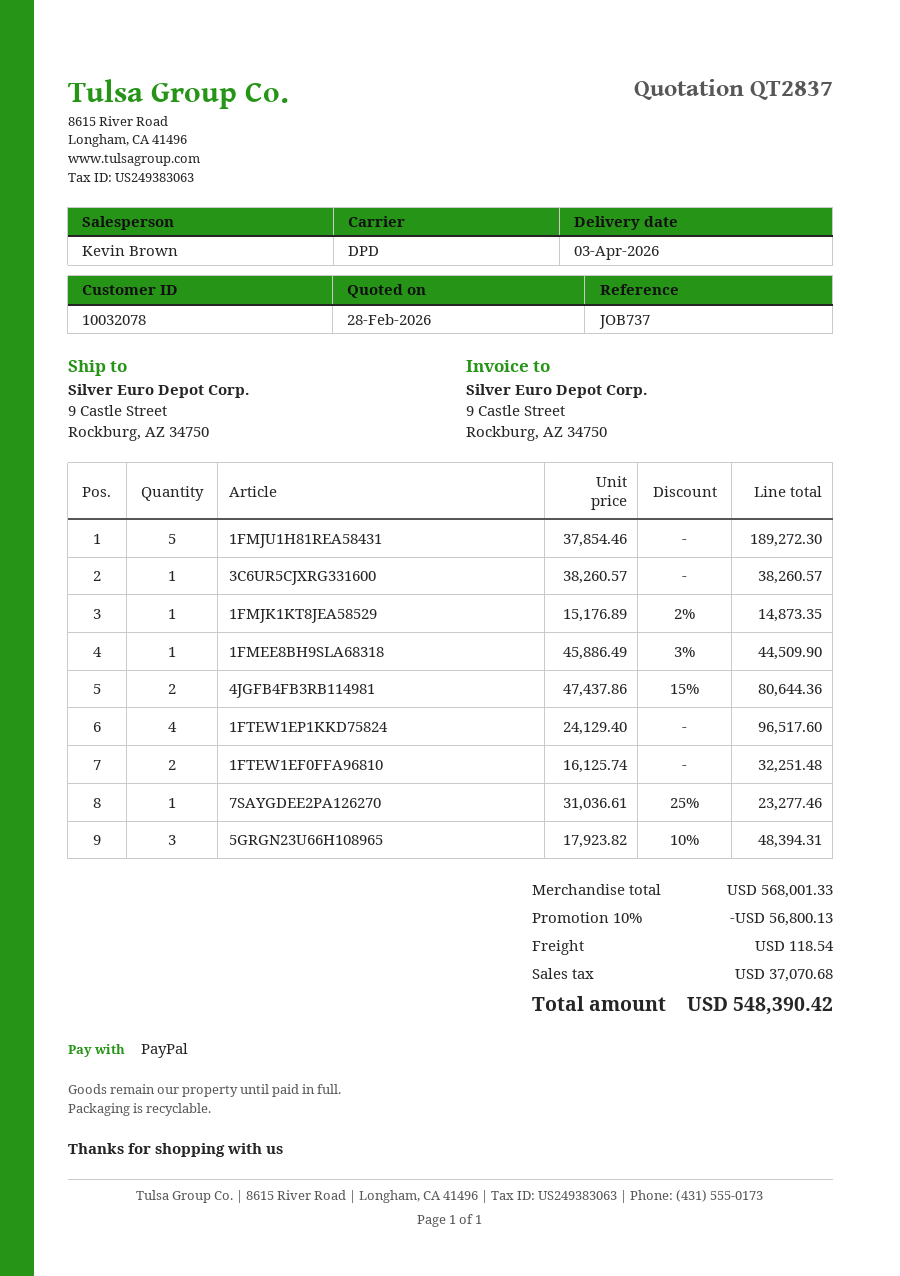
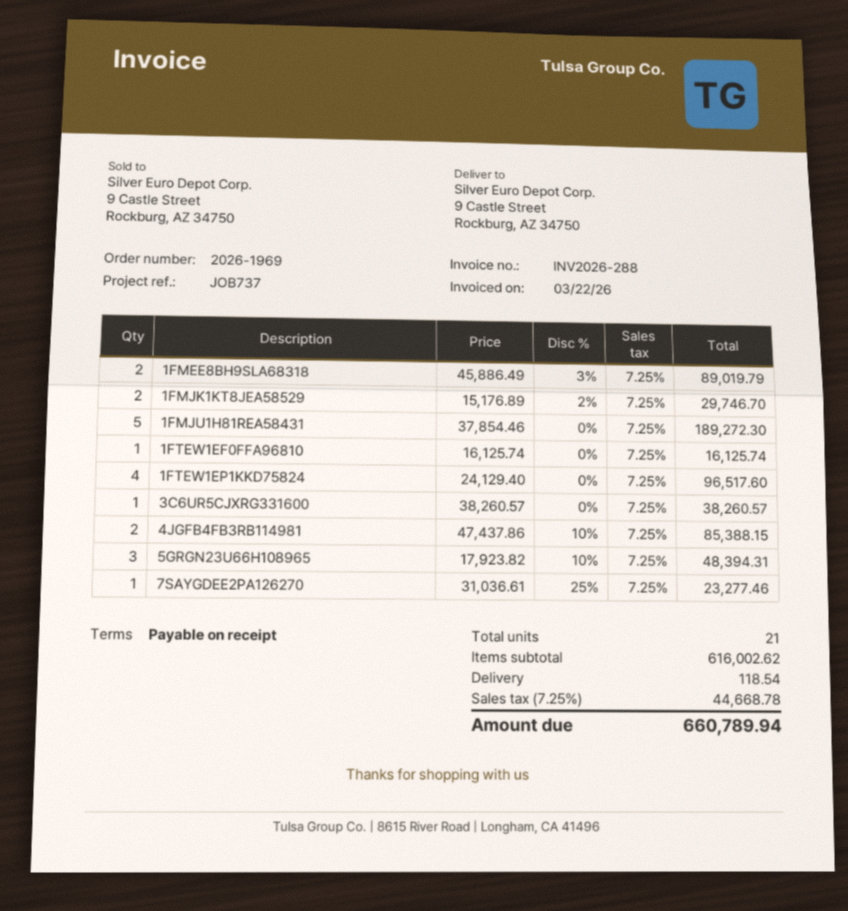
1FMJK1KT8JEA58529: 1 x 15176.89 - 2% = 14873.35 -> 2 x 15176.89 - 2% = 29746.70
1FMEE8BH9SLA68318: 1 x 45886.49 - 3% = 44509.90 -> 2 x 45886.49 - 3% = 89019.79
4JGFB4FB3RB114981: 2 x 47437.86 - 15% = 80644.36 -> 2 x 47437.86 - 10% = 85388.15
1FTEW1EF0FFA96810: 2 x 16125.74 = 32251.48 -> 1 x 16125.74 = 16125.74
subtotal: 568001.33 -> 616002.62
discount: 10% = 56800.13 -> none
tax: 37070.68 -> 44668.78
total: 548390.42 -> 660789.94

